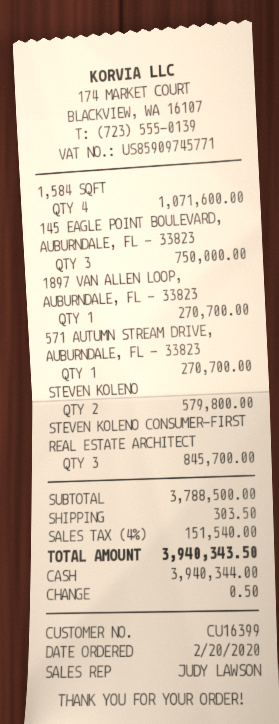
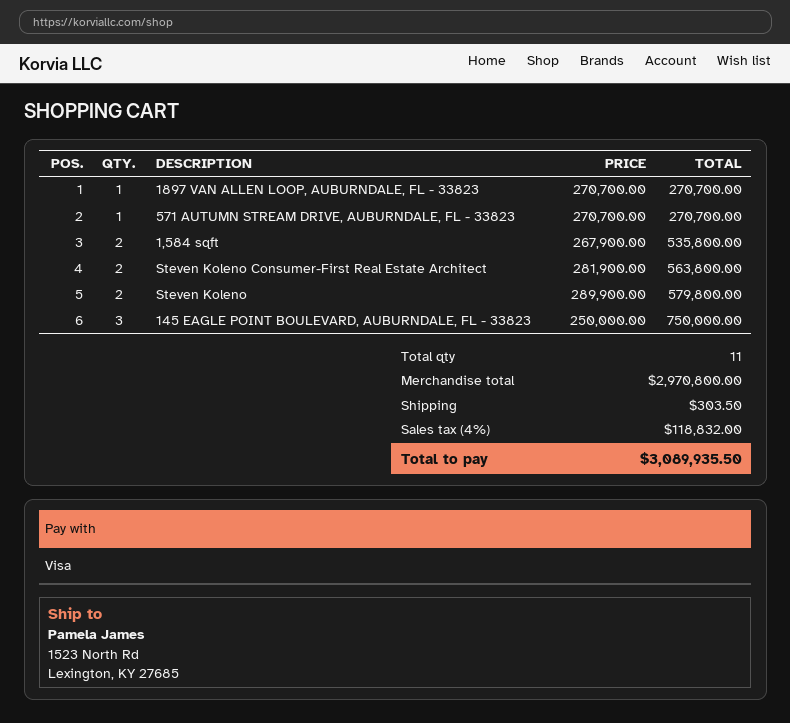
payment method: cash -> Visa
1,584 SQFT: 4 for 1071600.00 -> 2 for 535800.00
STEVEN KOLENO CONSUMER-FIRST REAL ESTATE ARCHITECT: 3 for 845700.00 -> 2 for 563800.00
subtotal: 3788500.00 -> 2970800.00
tax: 4% = 151540.00 -> 4% = 118832.00
total: 3940343.50 -> 3089935.50

